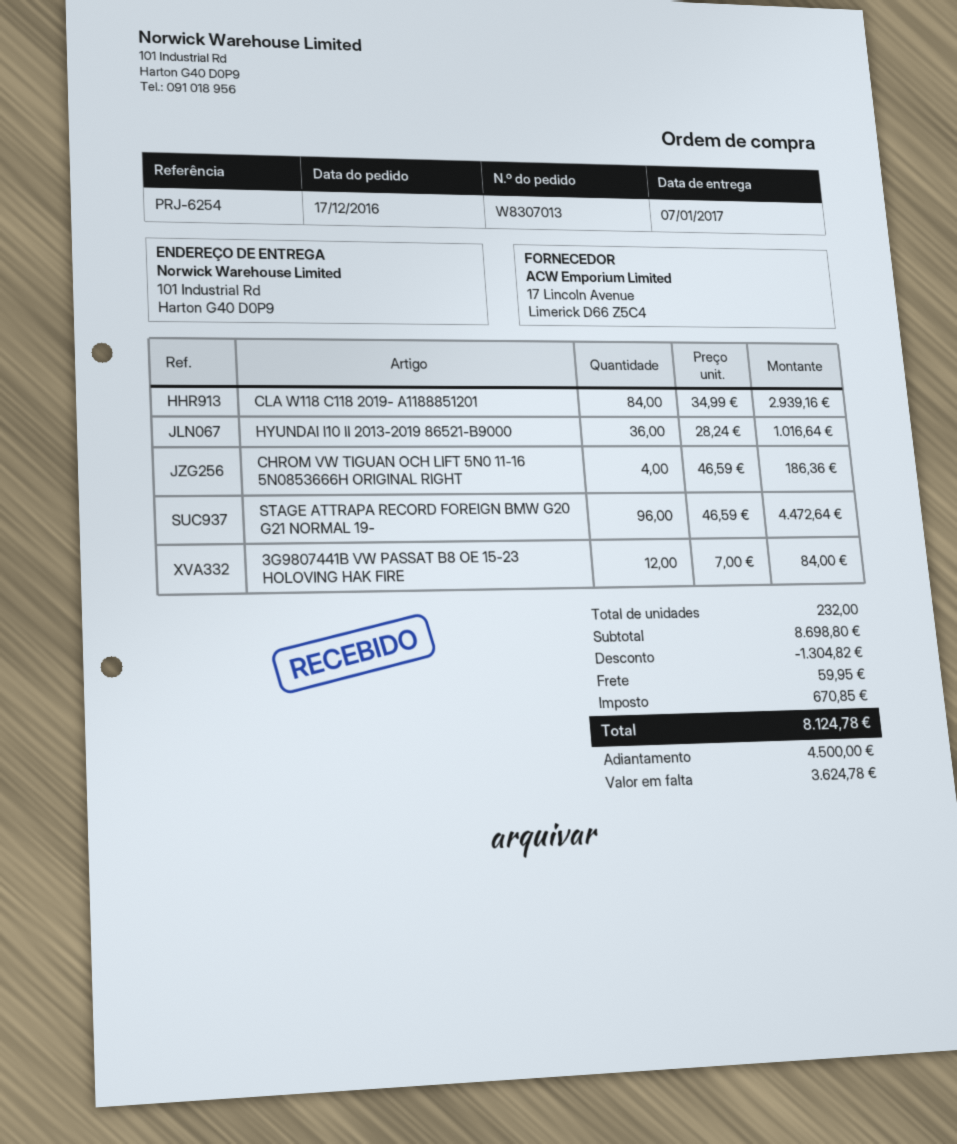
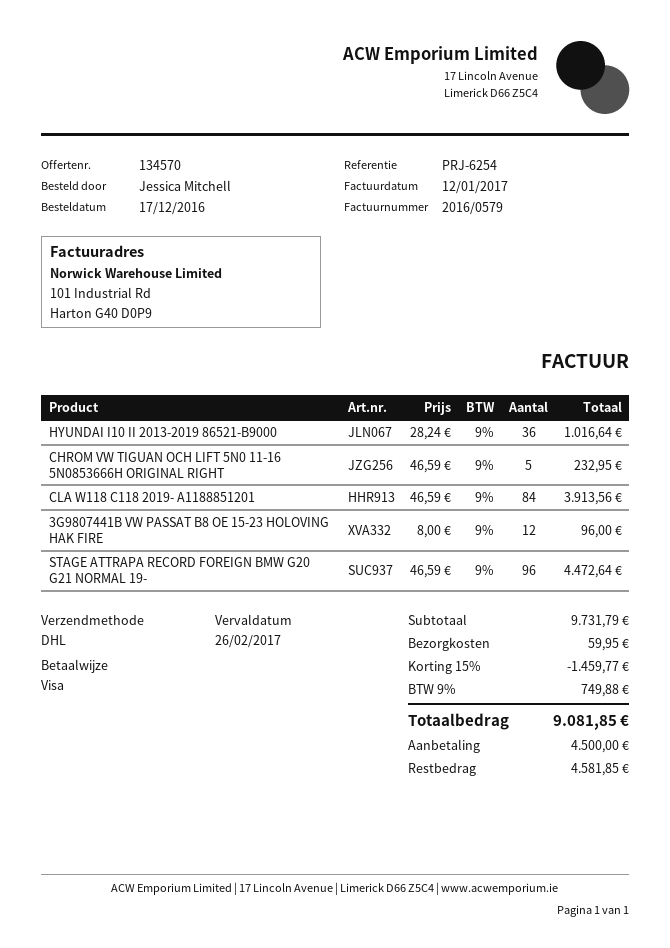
CLA W118 C118 2019- A1188851201: 84 x 34.99 = 2939.16 -> 84 x 46.59 = 3913.56
CHROM VW TIGUAN OCH LIFT 5N0 11-16 5N0853666H ORIGINAL RIGHT: 4 x 46.59 = 186.36 -> 5 x 46.59 = 232.95
3G9807441B VW PASSAT B8 OE 15-23 HOLOVING HAK FIRE: 12 x 7.00 = 84.00 -> 12 x 8.00 = 96.00
subtotal: 8698.80 -> 9731.79
discount: 1304.82 -> 1459.77
tax: 670.85 -> 749.88
total: 8124.78 -> 9081.85
balance: 3624.78 -> 4581.85

